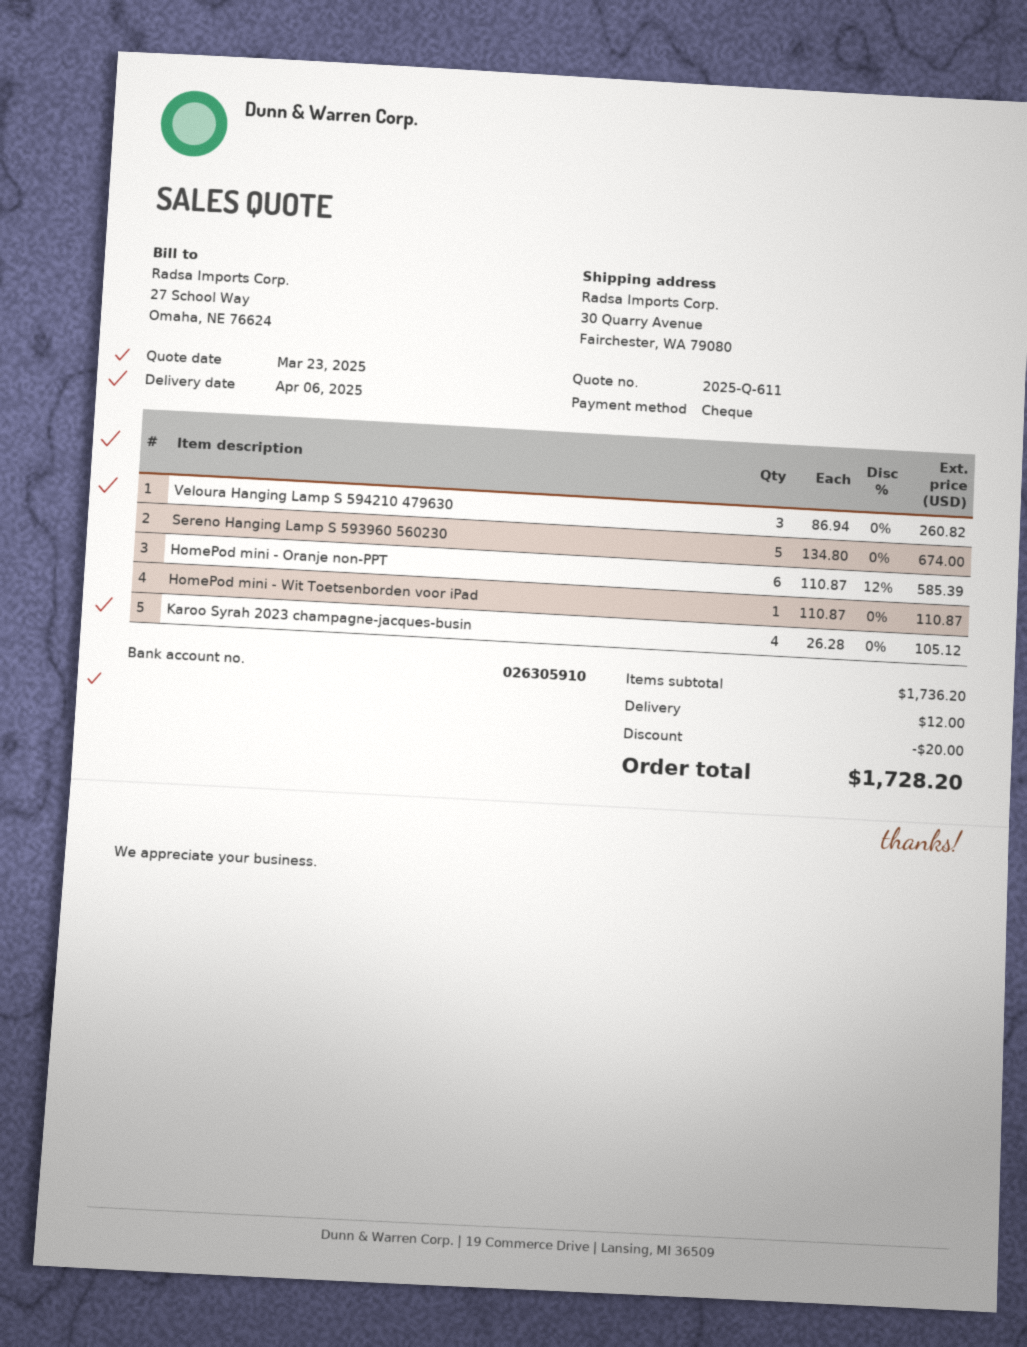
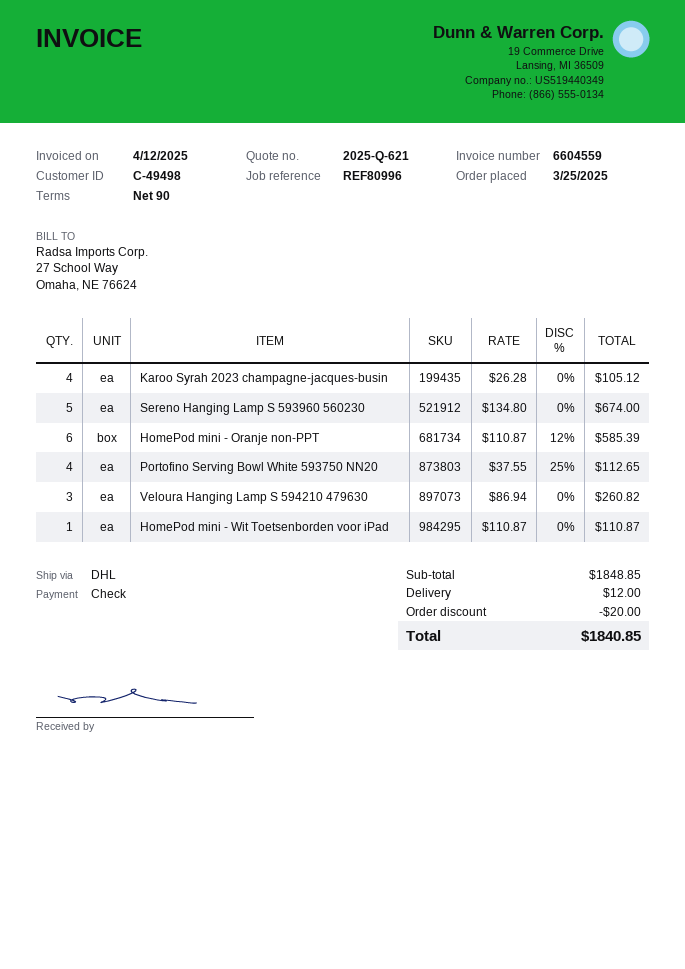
quote number: 2025-Q-611 -> 2025-Q-621
Portofino Serving Bowl White 593750 NN20: none -> 4 x 37.55 - 25% = 112.65
subtotal: 1736.20 -> 1848.85
total: 1728.20 -> 1840.85

